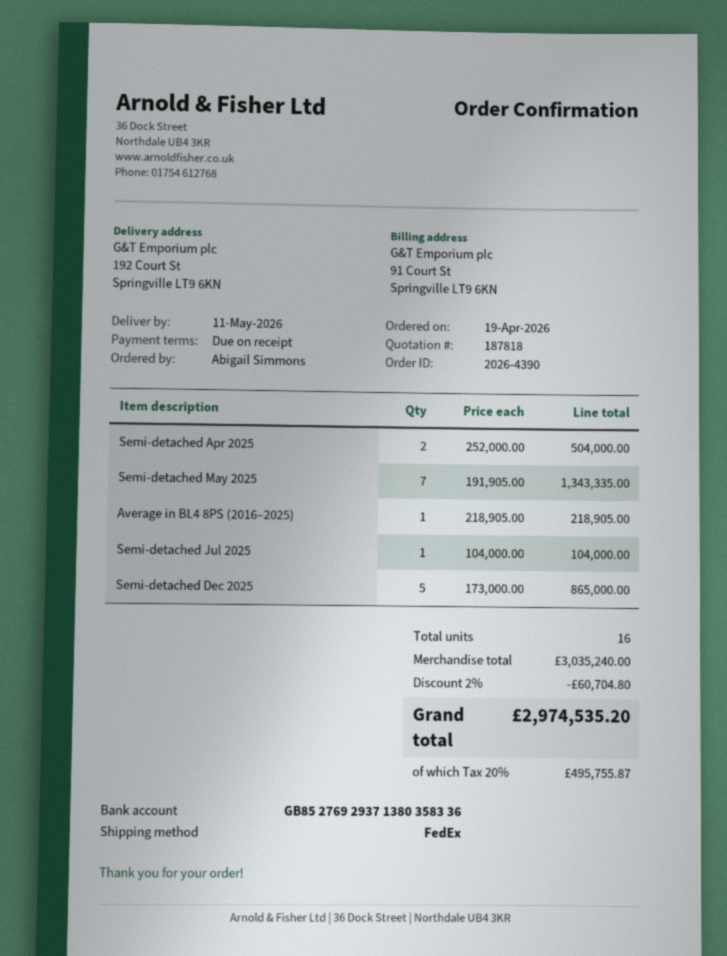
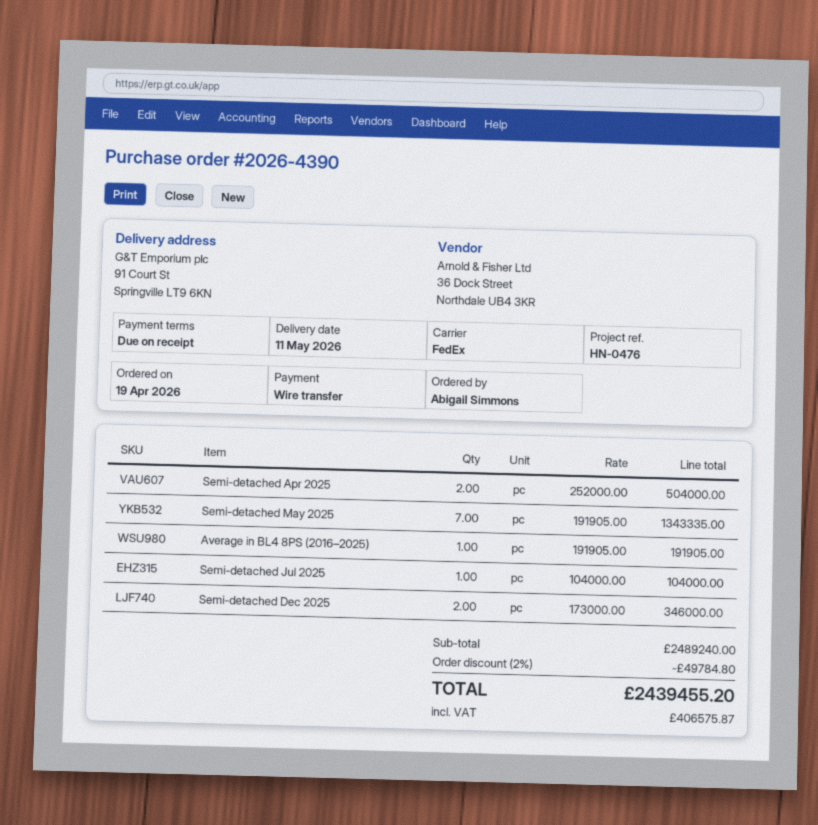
ship to: 192 Court St, Springville LT9 6KN -> 91 Court St, Springville LT9 6KN
Average in BL4 8PS (2016–2025): 1 x 218905.00 = 218905.00 -> 1 x 191905.00 = 191905.00
Semi-detached Dec 2025: 5 x 173000.00 = 865000.00 -> 2 x 173000.00 = 346000.00
subtotal: 3035240.00 -> 2489240.00
discount: 2% = 60704.80 -> 2% = 49784.80
tax: 495755.87 -> 406575.87
total: 2974535.20 -> 2439455.20

